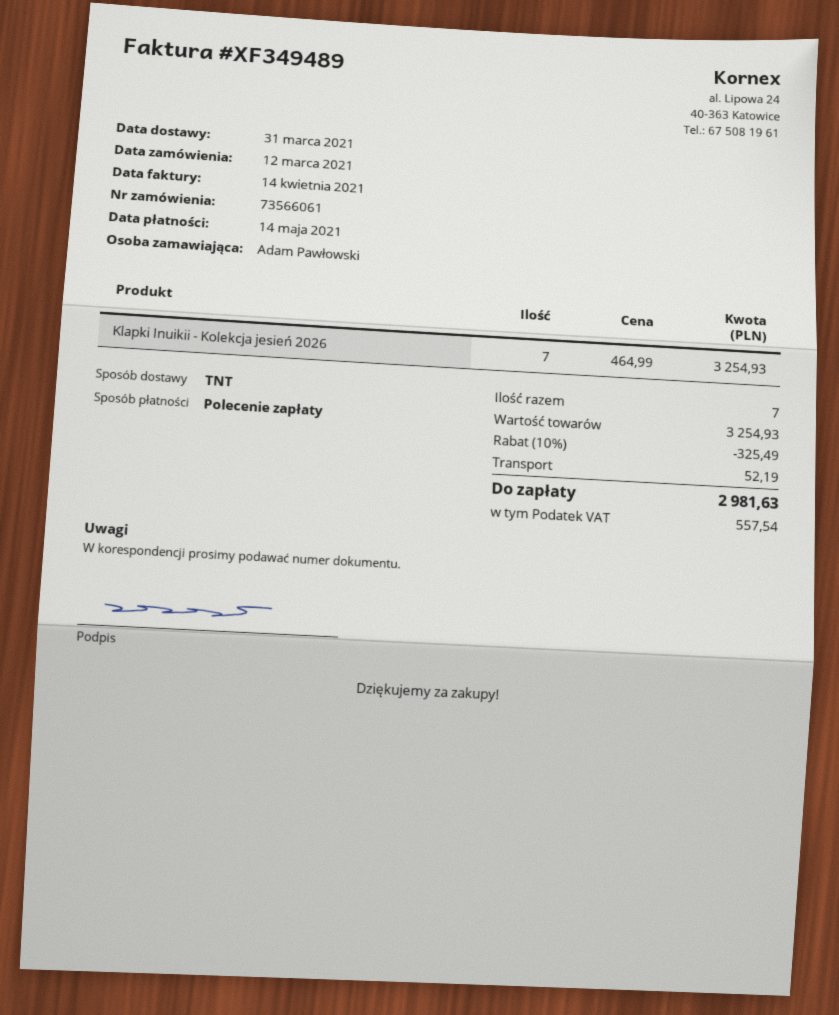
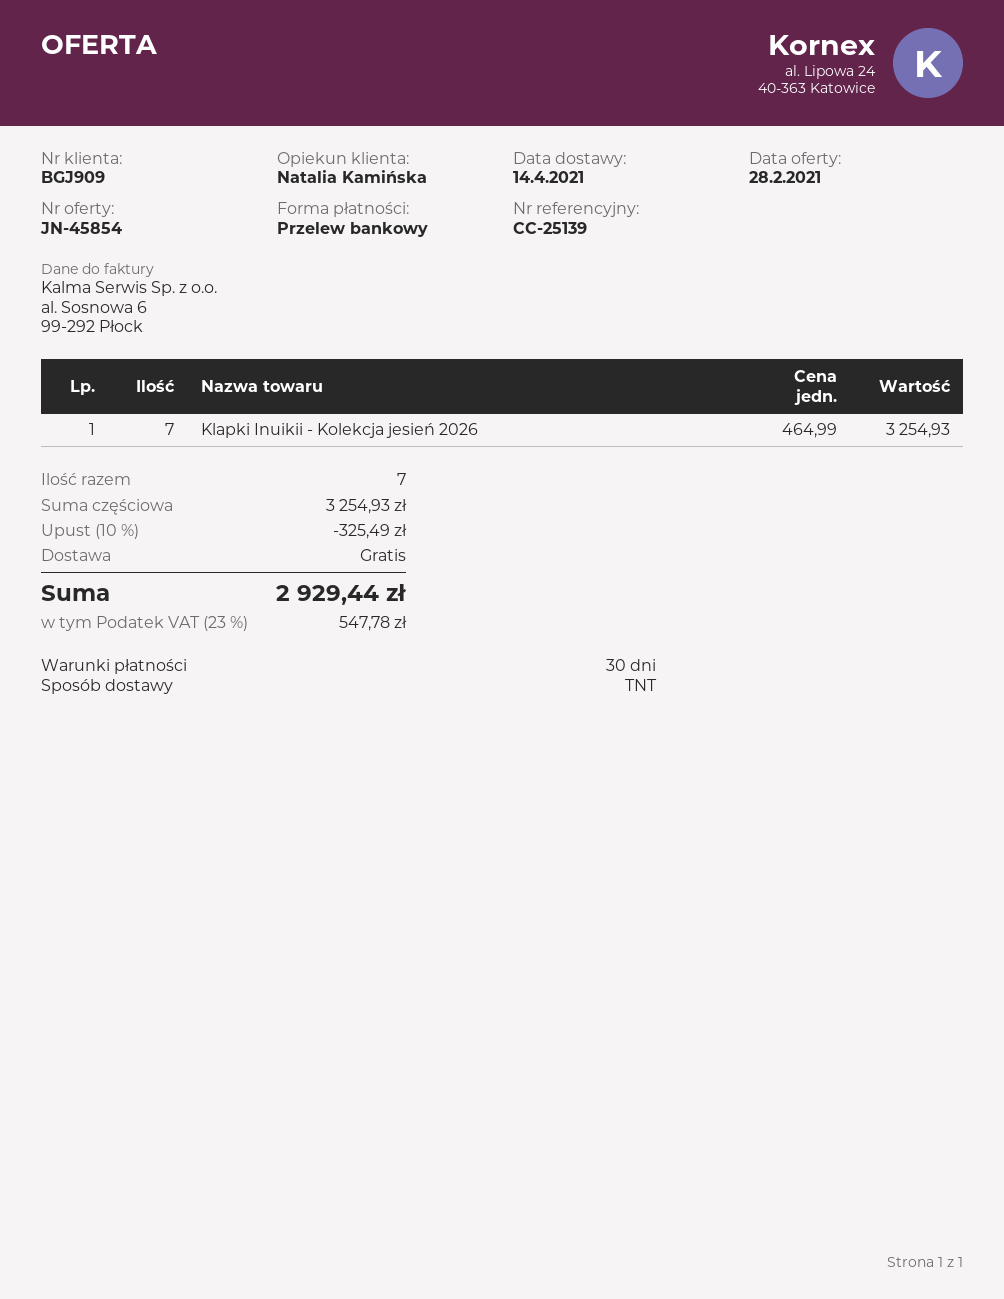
delivery date: 2021-03-31 -> 2021-04-14
payment method: direct debit -> bank transfer
shipping: 52.19 -> 0.00
tax: 557.54 -> 547.78
total: 2981.63 -> 2929.44

